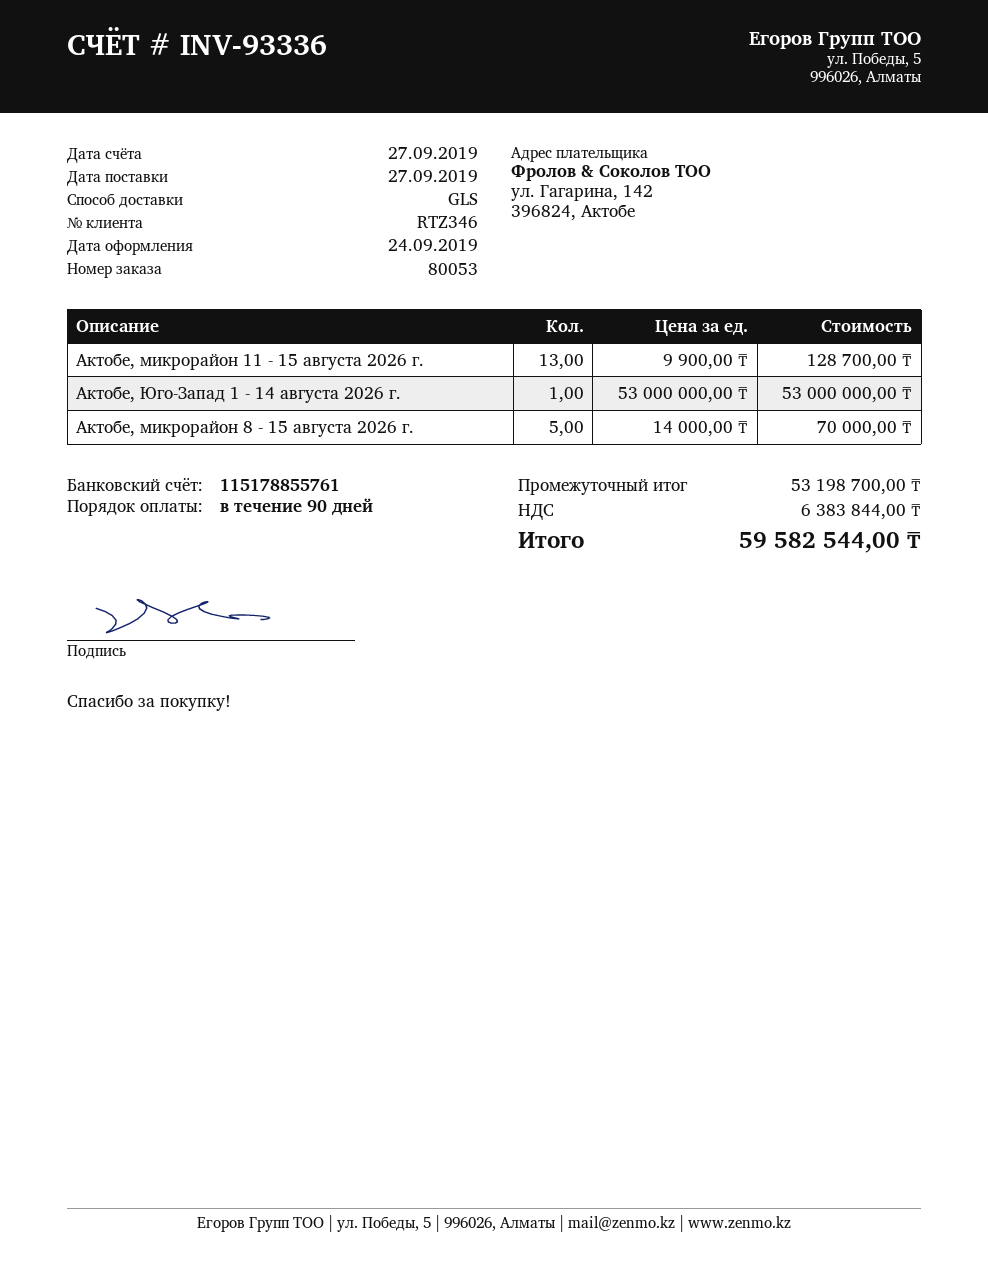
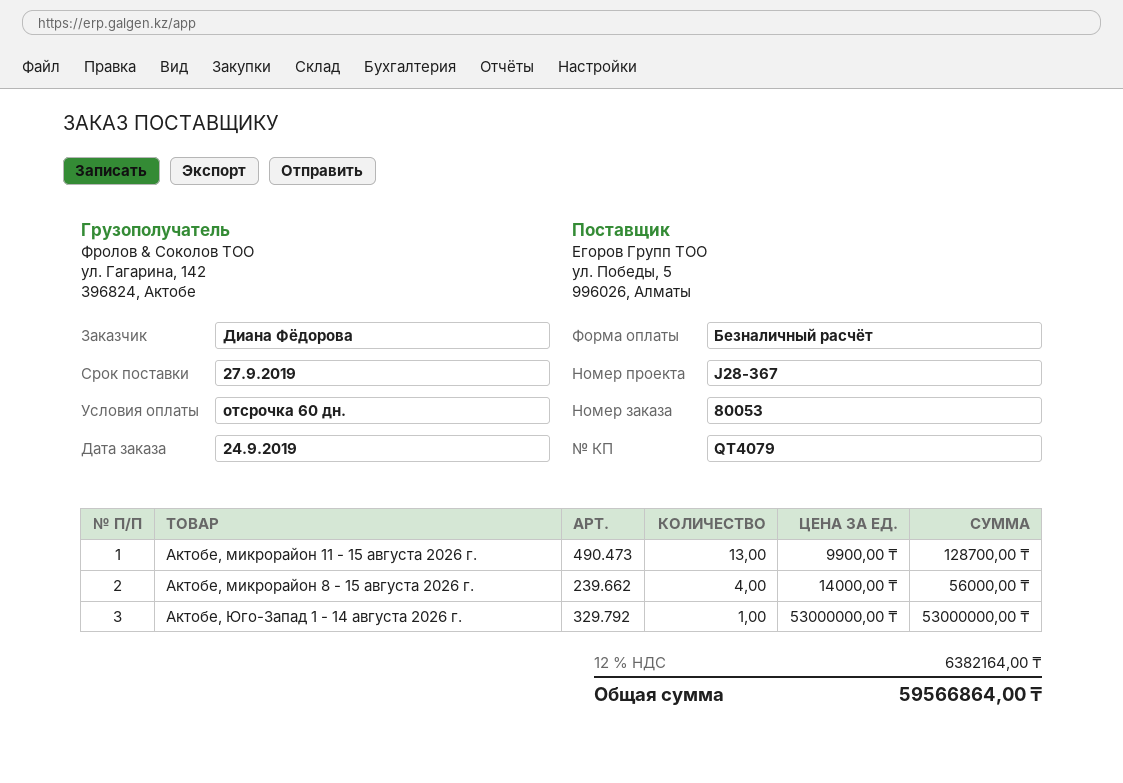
payment terms: 90 days -> 60 days
Актобе, микрорайон 8 - 15 августа 2026 г.: 5 x 14000.00 = 70000.00 -> 4 x 14000.00 = 56000.00
tax: 6383844.00 -> 6382164.00
total: 59582544.00 -> 59566864.00

